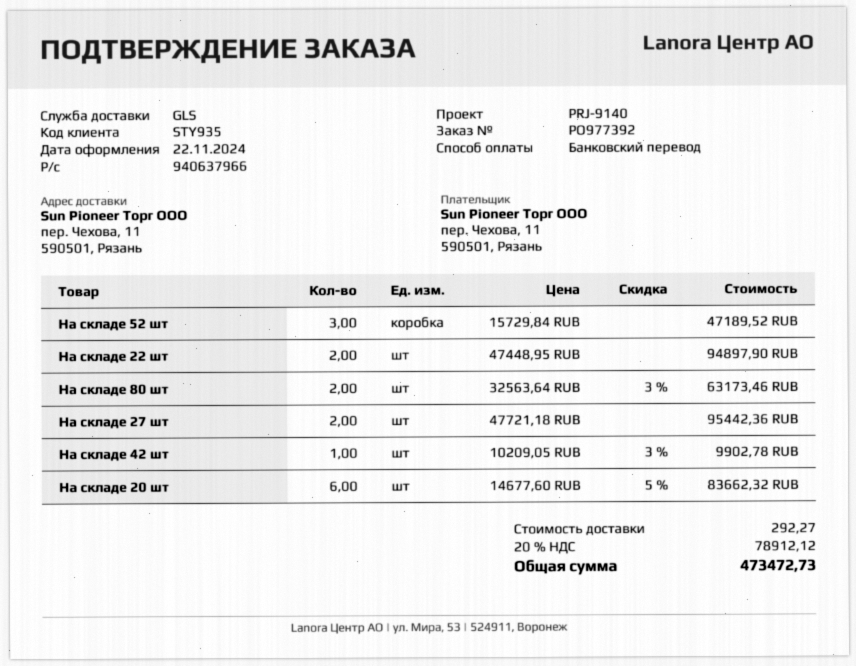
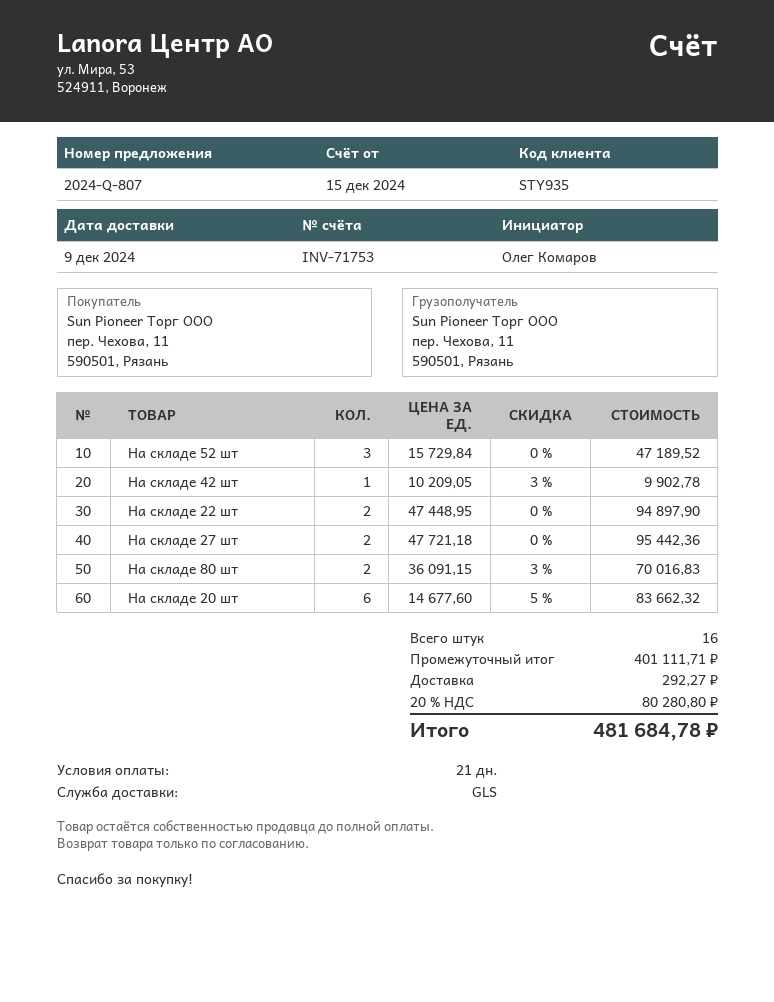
На складе 80 шт: 2 x 32563.64 - 3% = 63173.46 -> 2 x 36091.15 - 3% = 70016.83
tax: 20% = 78912.12 -> 20% = 80280.80
total: 473472.73 -> 481684.78

